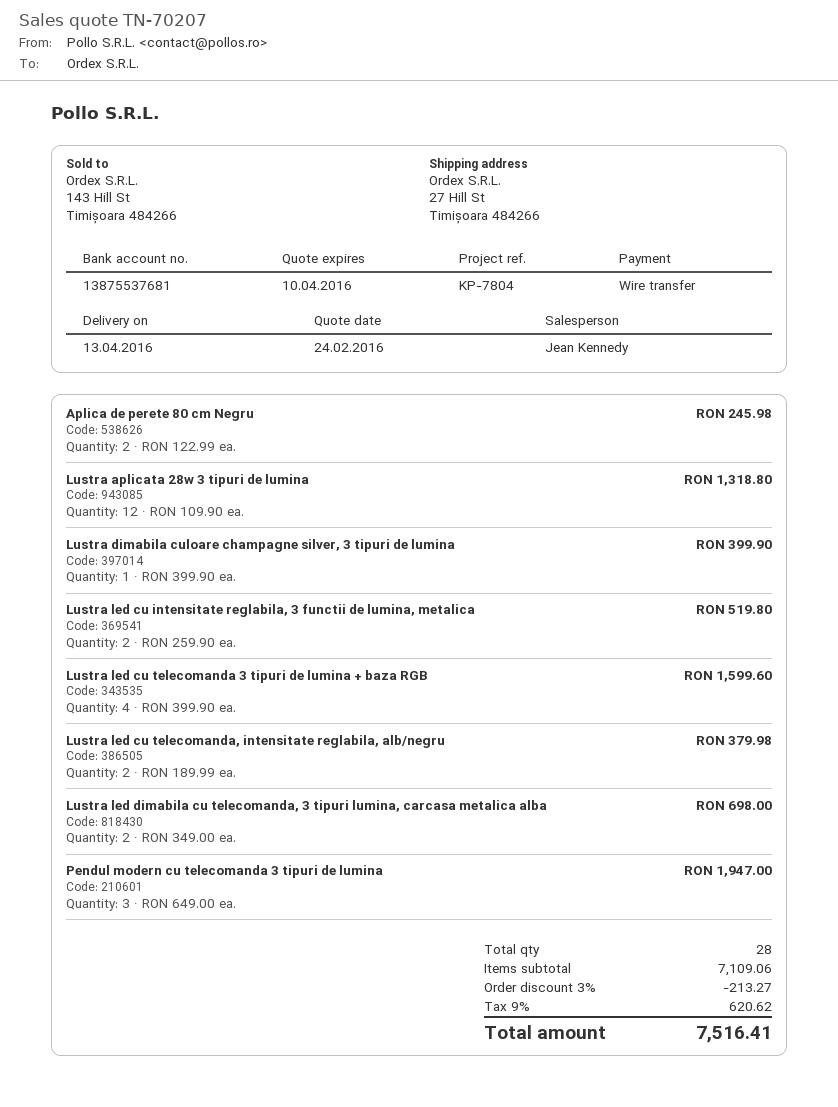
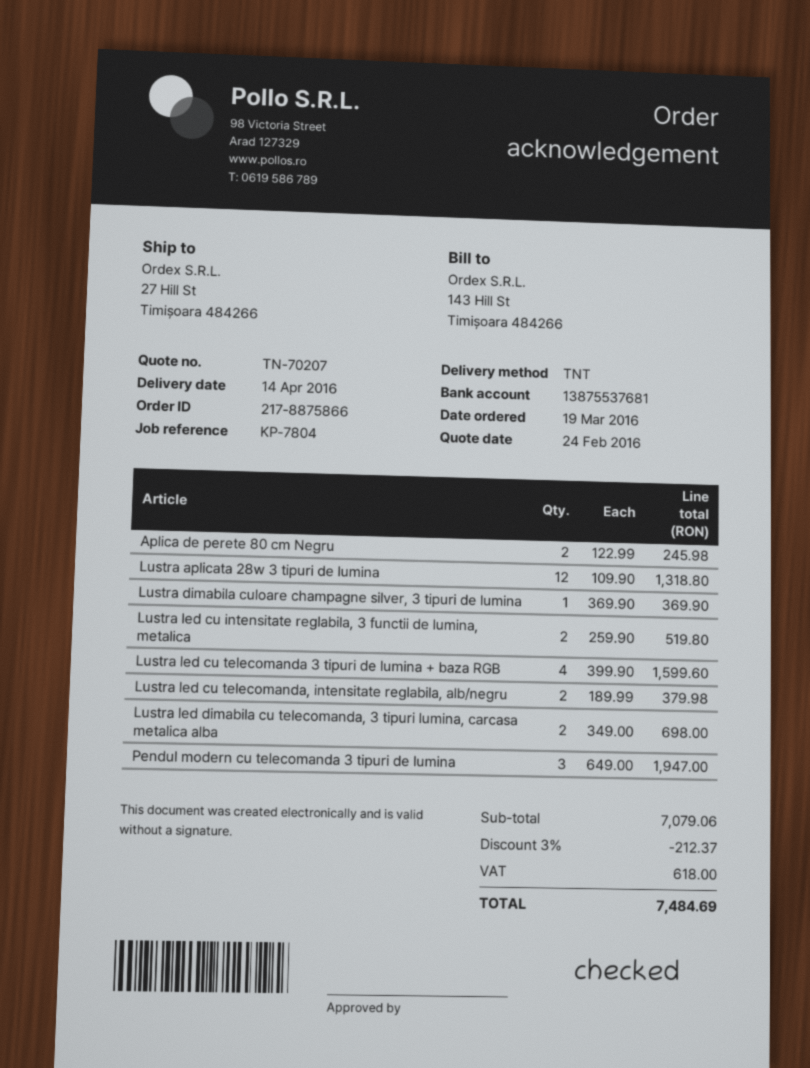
delivery date: 2016-04-13 -> 2016-04-14
Lustra dimabila culoare champagne silver, 3 tipuri de lumina: 1 x 399.90 = 399.90 -> 1 x 369.90 = 369.90
subtotal: 7109.06 -> 7079.06
discount: 3% = 213.27 -> 3% = 212.37
tax: 620.62 -> 618.00
total: 7516.41 -> 7484.69

